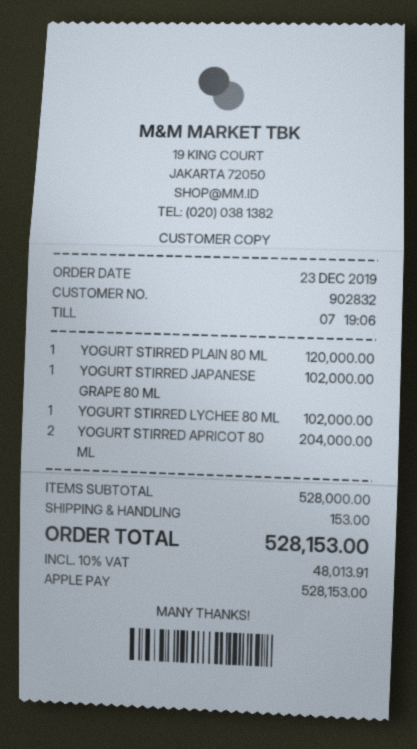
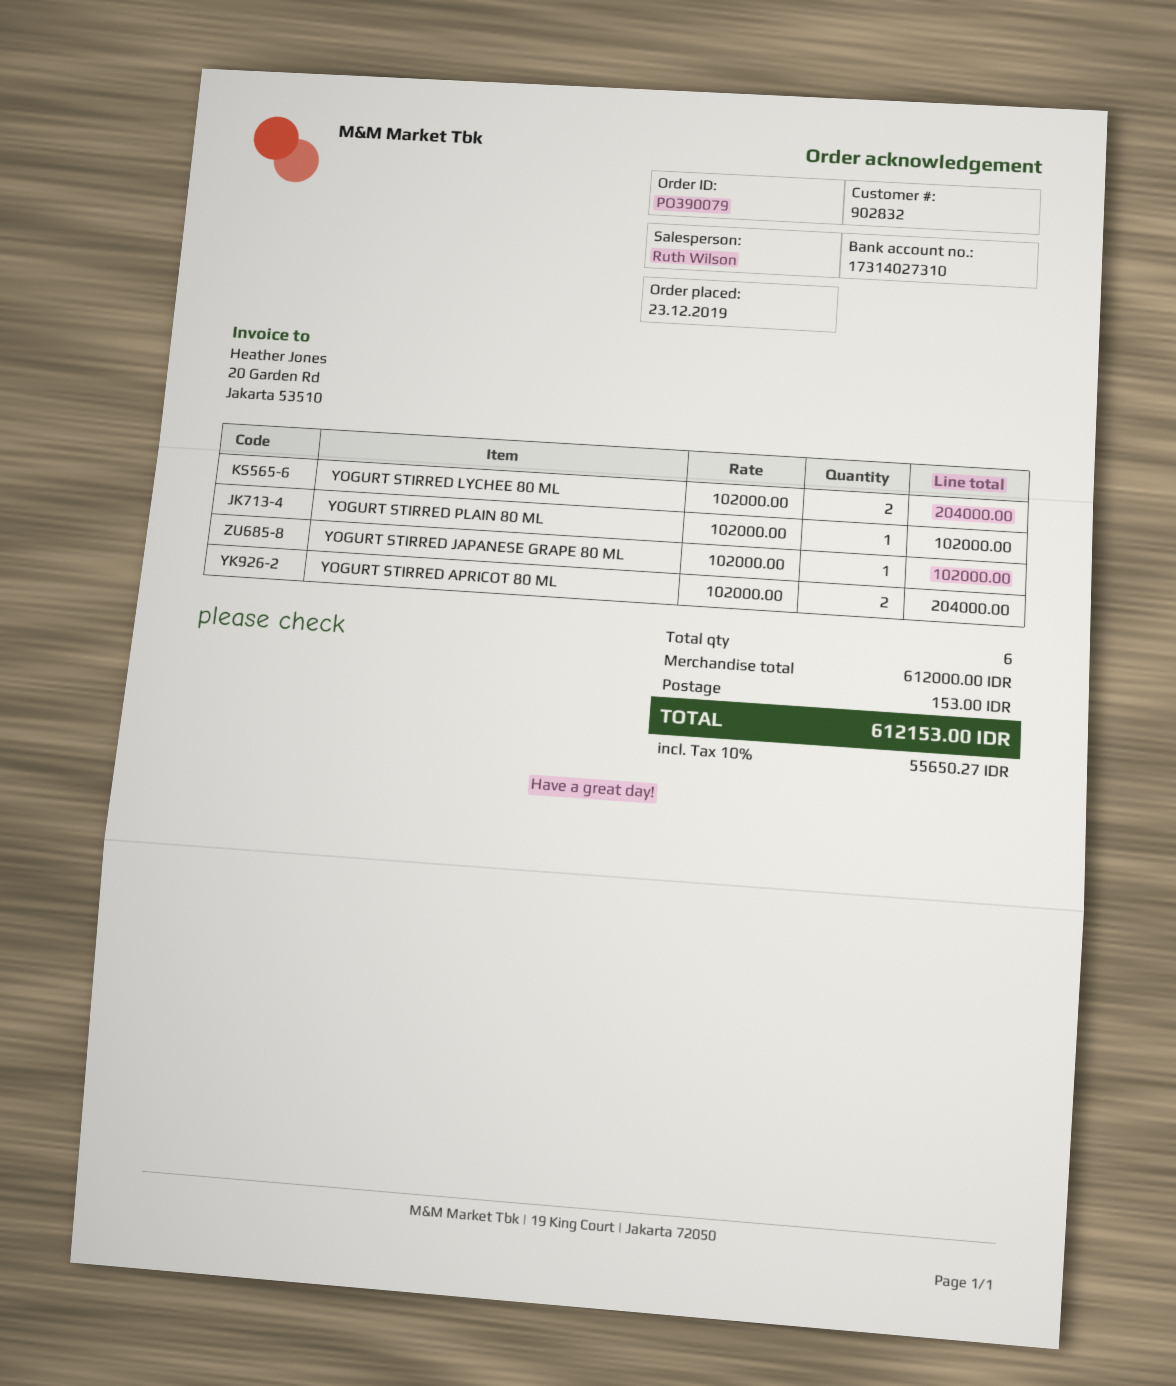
YOGURT STIRRED PLAIN 80 ML: 1 for 120000.00 -> 1 for 102000.00
YOGURT STIRRED LYCHEE 80 ML: 1 for 102000.00 -> 2 for 204000.00
subtotal: 528000.00 -> 612000.00
tax: 10% = 48013.91 -> 10% = 55650.27
total: 528153.00 -> 612153.00

